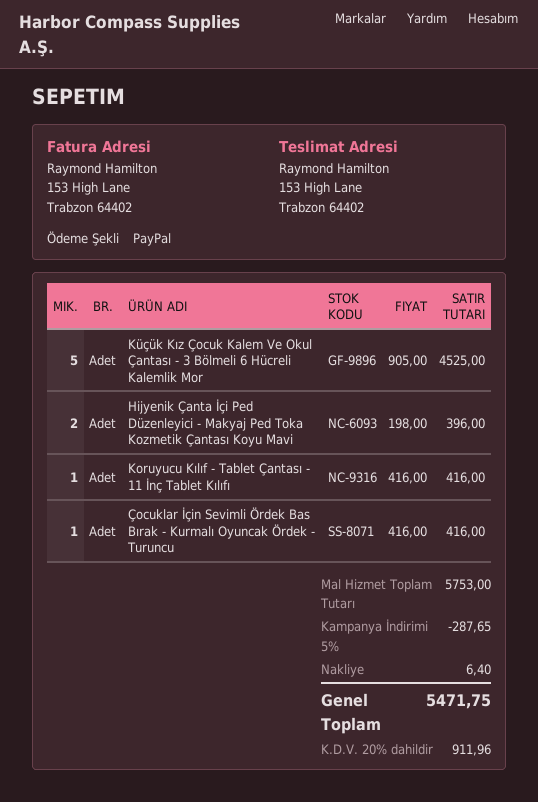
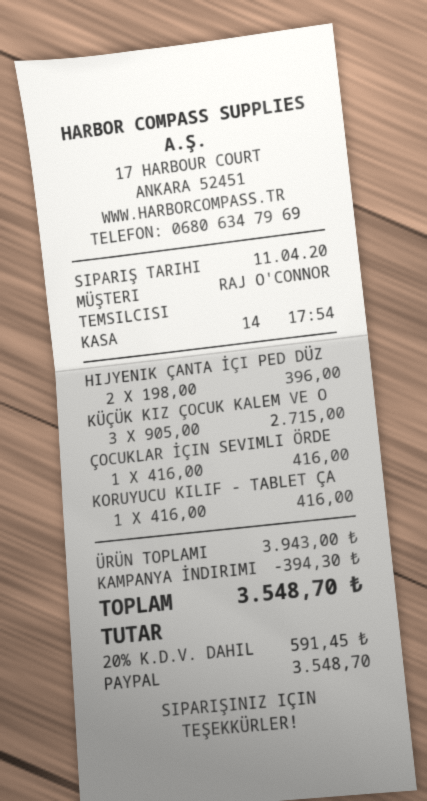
Küçük Kız Çocuk Kalem Ve Okul Çantası - 3 Bölmeli 6 Hücreli Kalemlik Mor: 5 x 905.00 = 4525.00 -> 3 x 905.00 = 2715.00
subtotal: 5753.00 -> 3943.00
discount: 287.65 -> 394.30
shipping: 6.40 -> none
tax: 20% = 911.96 -> 20% = 591.45
total: 5471.75 -> 3548.70

